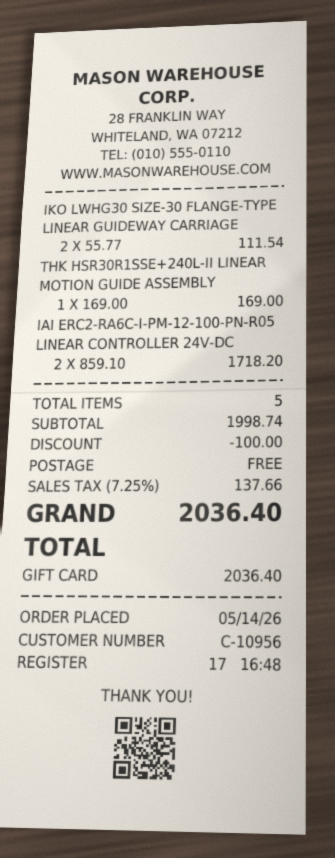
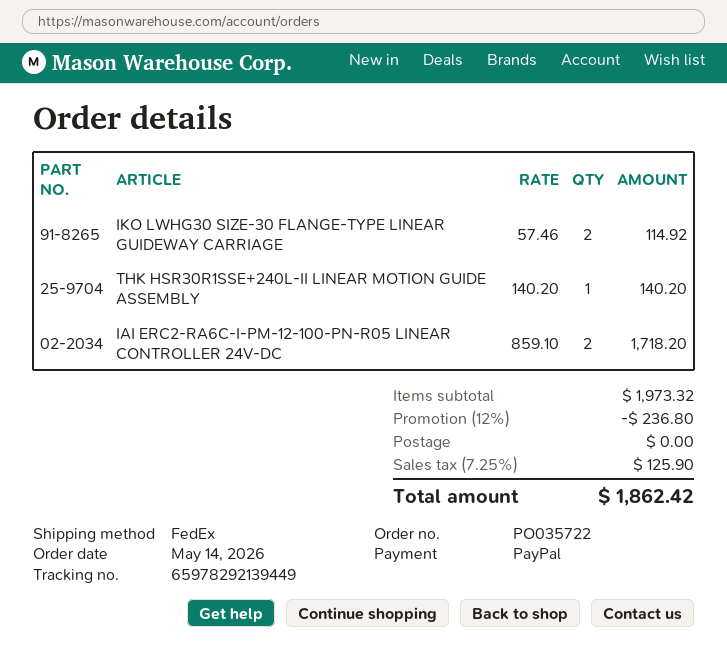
payment method: gift card -> PayPal
IKO LWHG30 SIZE-30 FLANGE-TYPE LINEAR GUIDEWAY CARRIAGE: 2 x 55.77 = 111.54 -> 2 x 57.46 = 114.92
THK HSR30R1SSE+240L-II LINEAR MOTION GUIDE ASSEMBLY: 1 x 169.00 = 169.00 -> 1 x 140.20 = 140.20
subtotal: 1998.74 -> 1973.32
discount: 100.00 -> 236.80
tax: 7.25% = 137.66 -> 7.25% = 125.90
total: 2036.40 -> 1862.42

